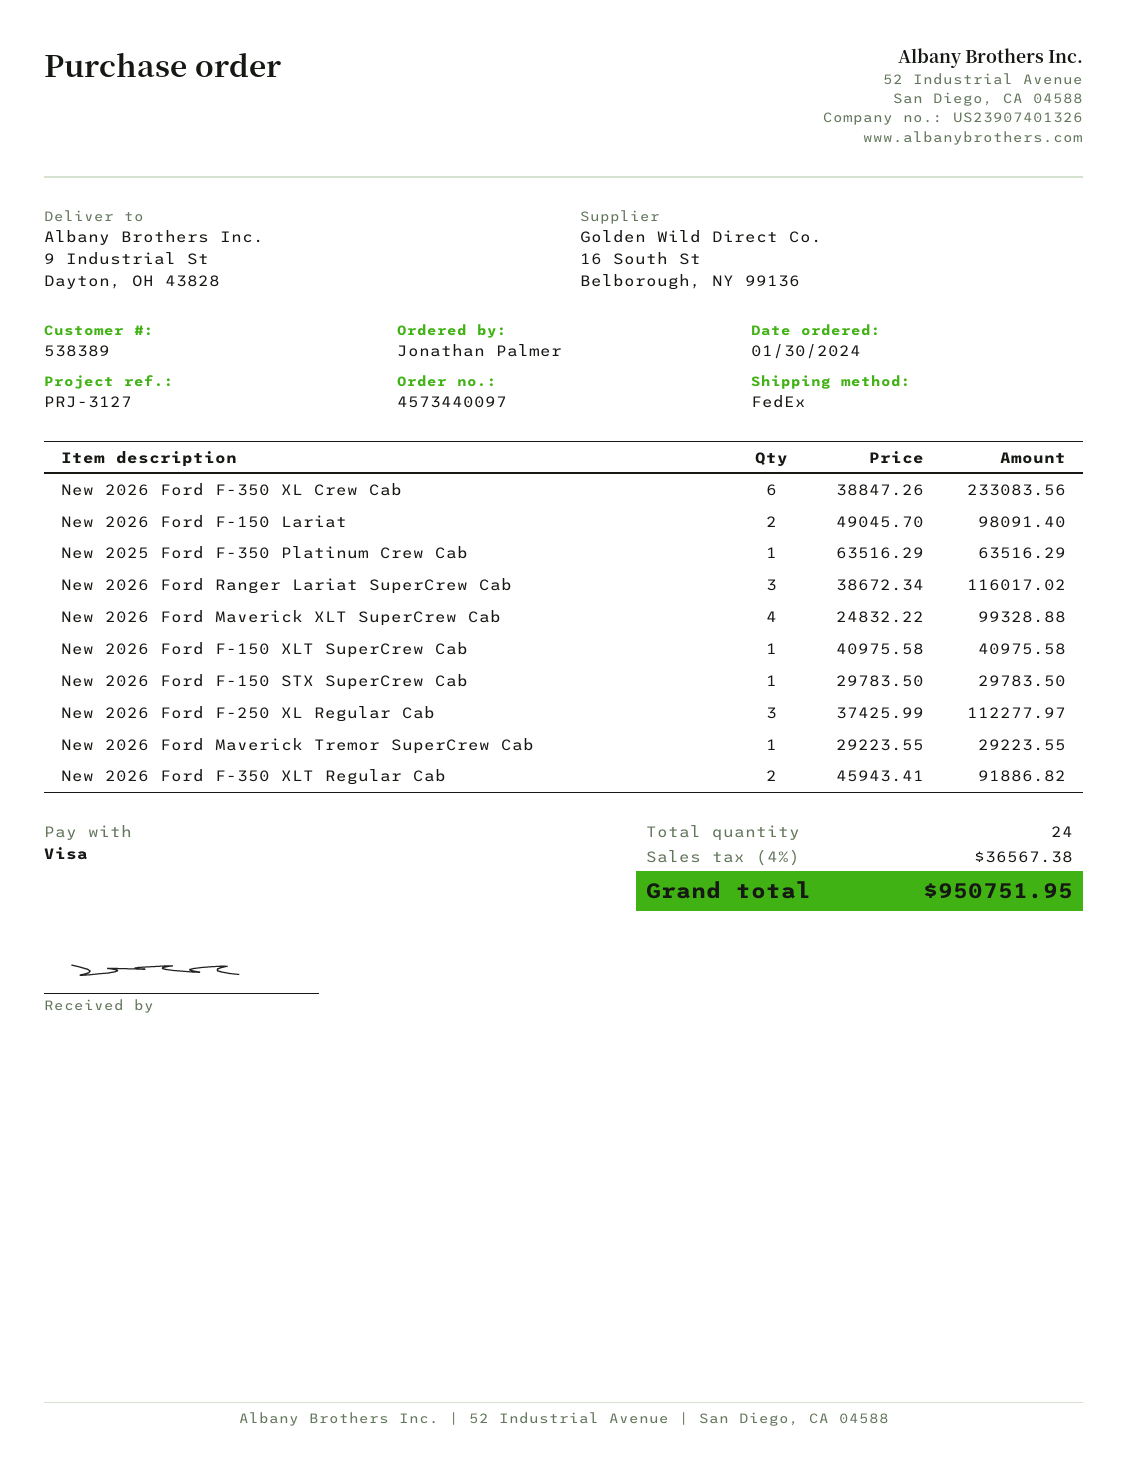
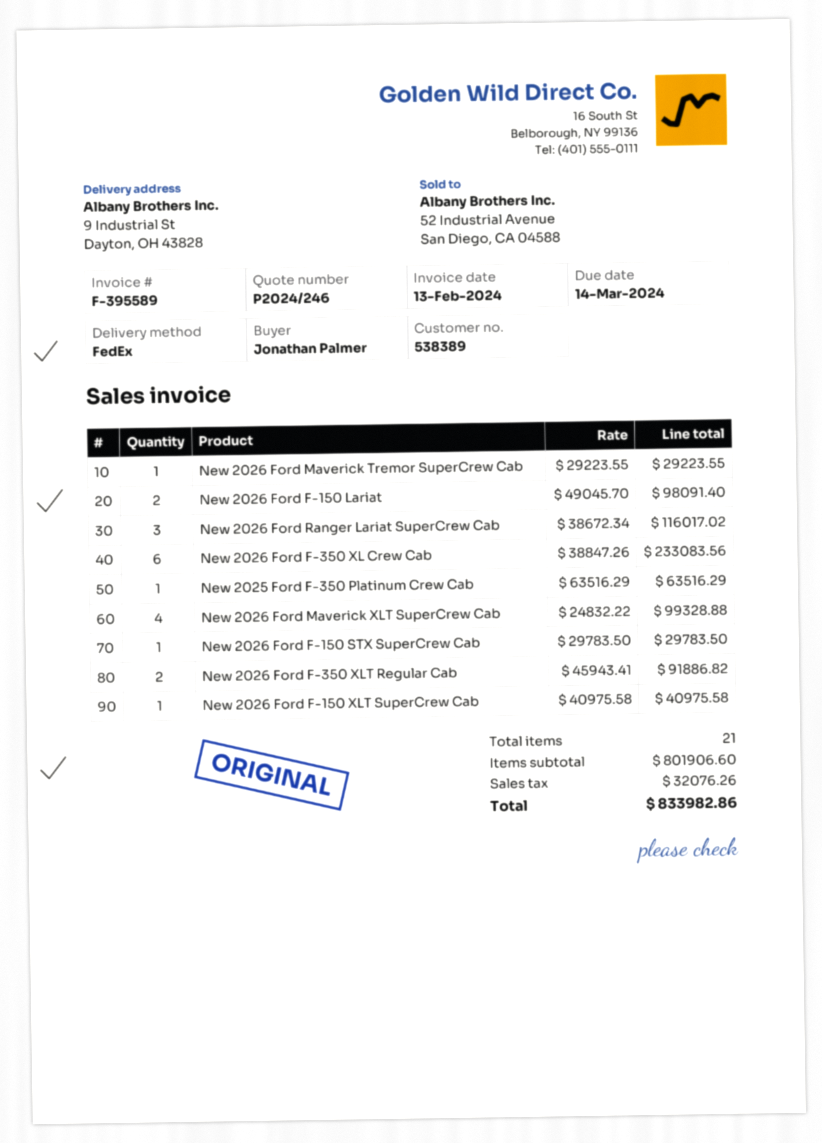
New 2026 Ford F-250 XL Regular Cab: 3 x 37425.99 = 112277.97 -> none
total quantity: 24 -> 21
tax: 36567.38 -> 32076.26
total: 950751.95 -> 833982.86

